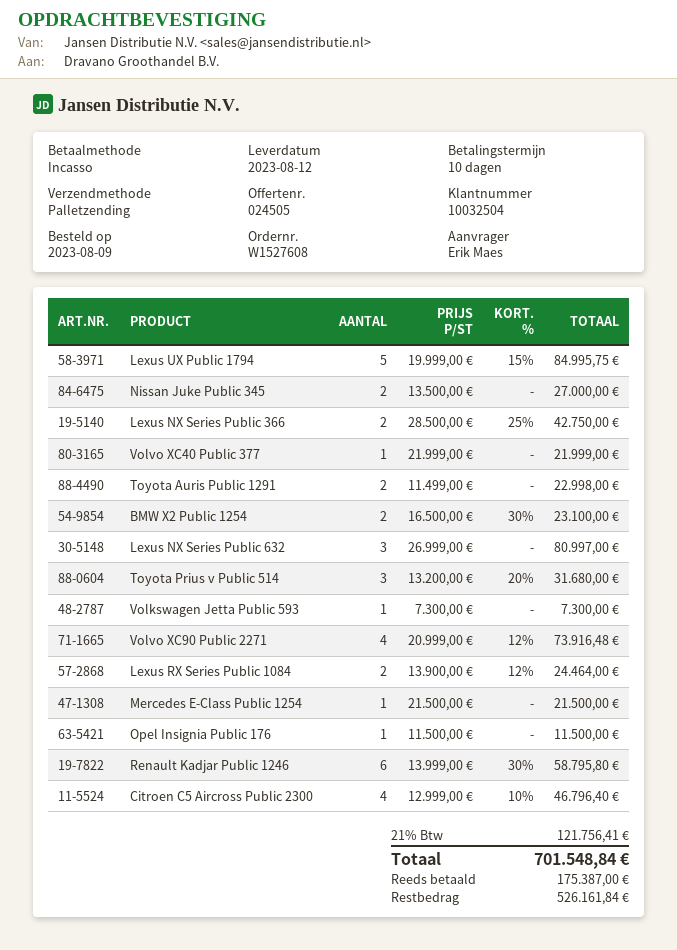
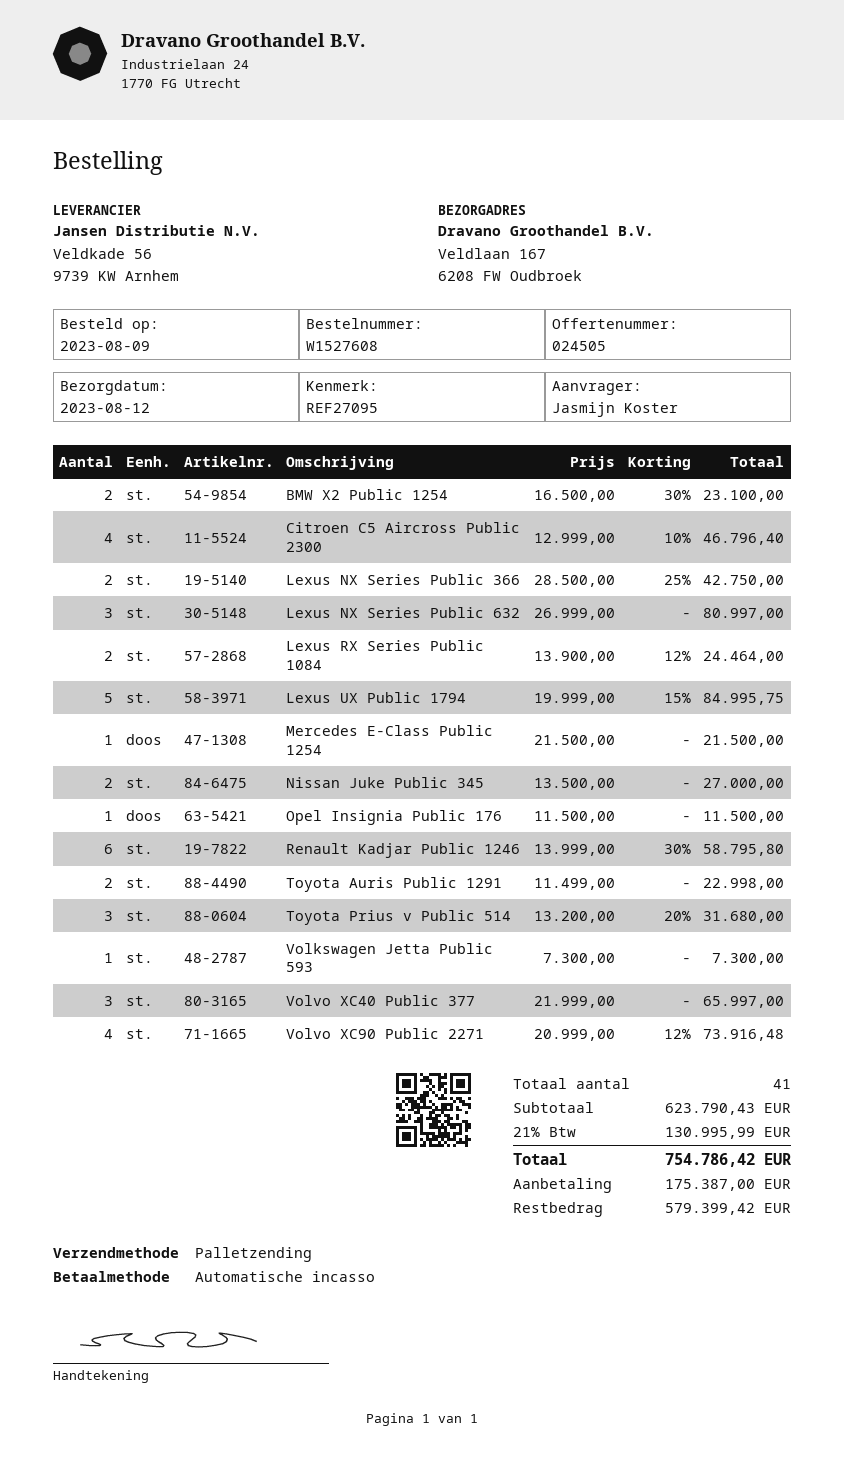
ordered by: Erik Maes -> Jasmijn Koster
Volvo XC40 Public 377: 1 x 21999.00 = 21999.00 -> 3 x 21999.00 = 65997.00
tax: 21% = 121756.41 -> 21% = 130995.99
total: 701548.84 -> 754786.42
balance: 526161.84 -> 579399.42

